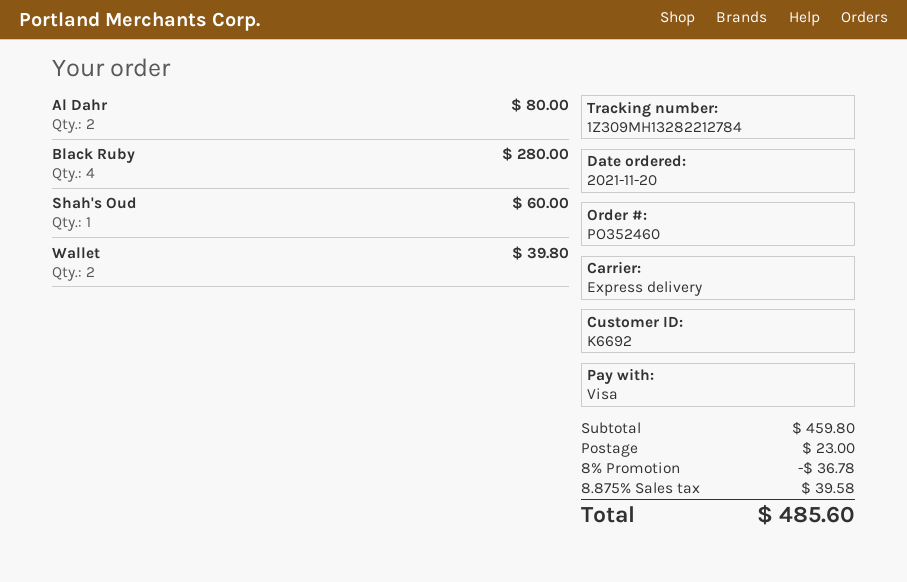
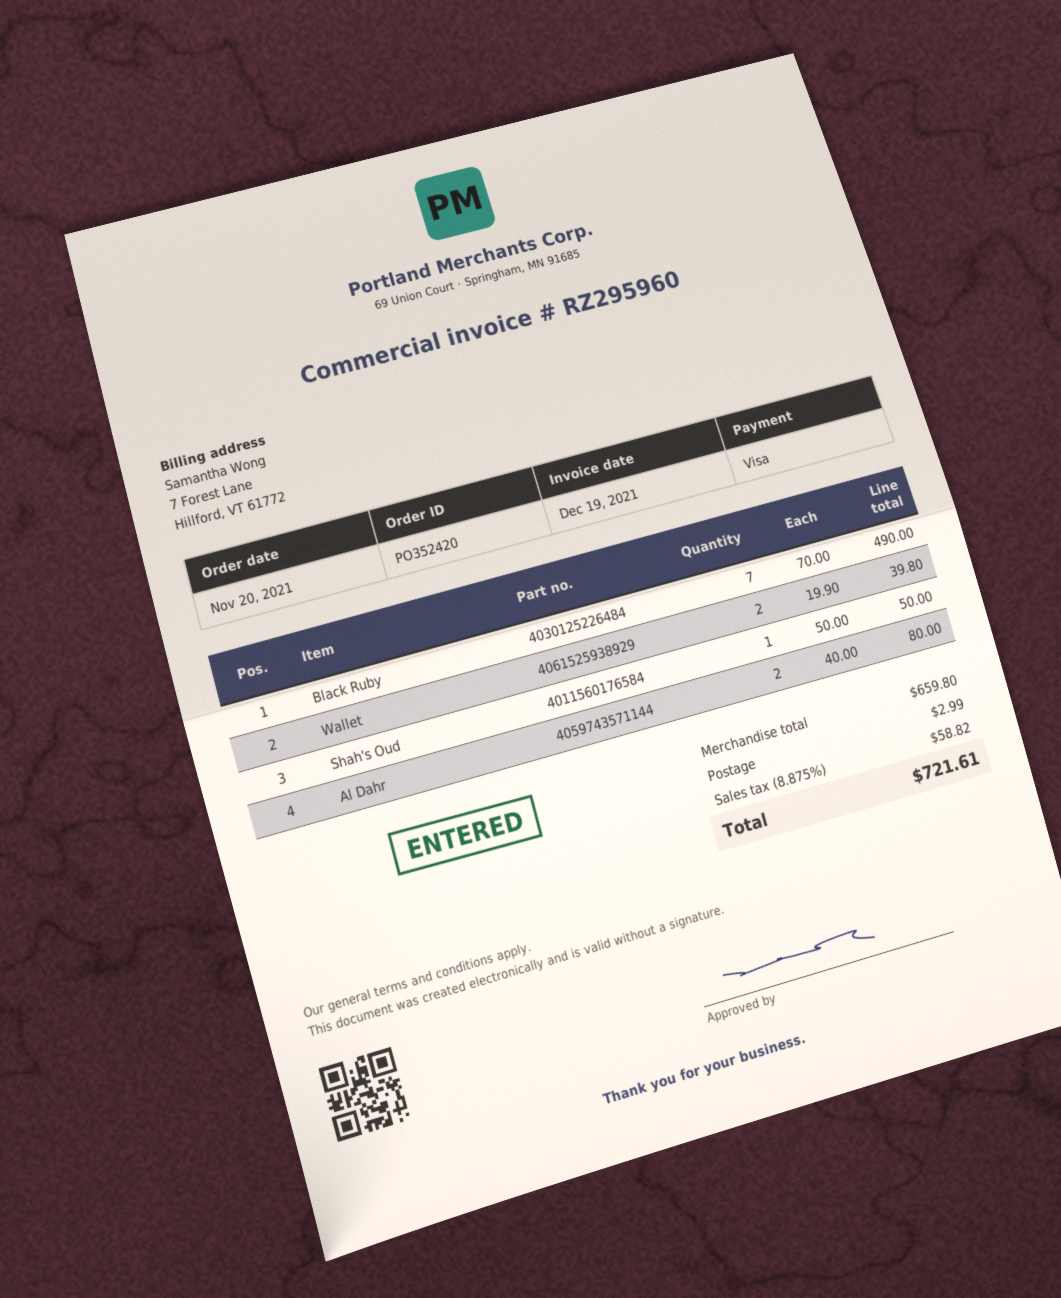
order number: PO352460 -> PO352420
Black Ruby: 4 for 280.00 -> 7 for 490.00
Shah's Oud: 1 for 60.00 -> 1 for 50.00
subtotal: 459.80 -> 659.80
discount: 8% = 36.78 -> none
shipping: 23.00 -> 2.99
tax: 8.875% = 39.58 -> 8.875% = 58.82
total: 485.60 -> 721.61

